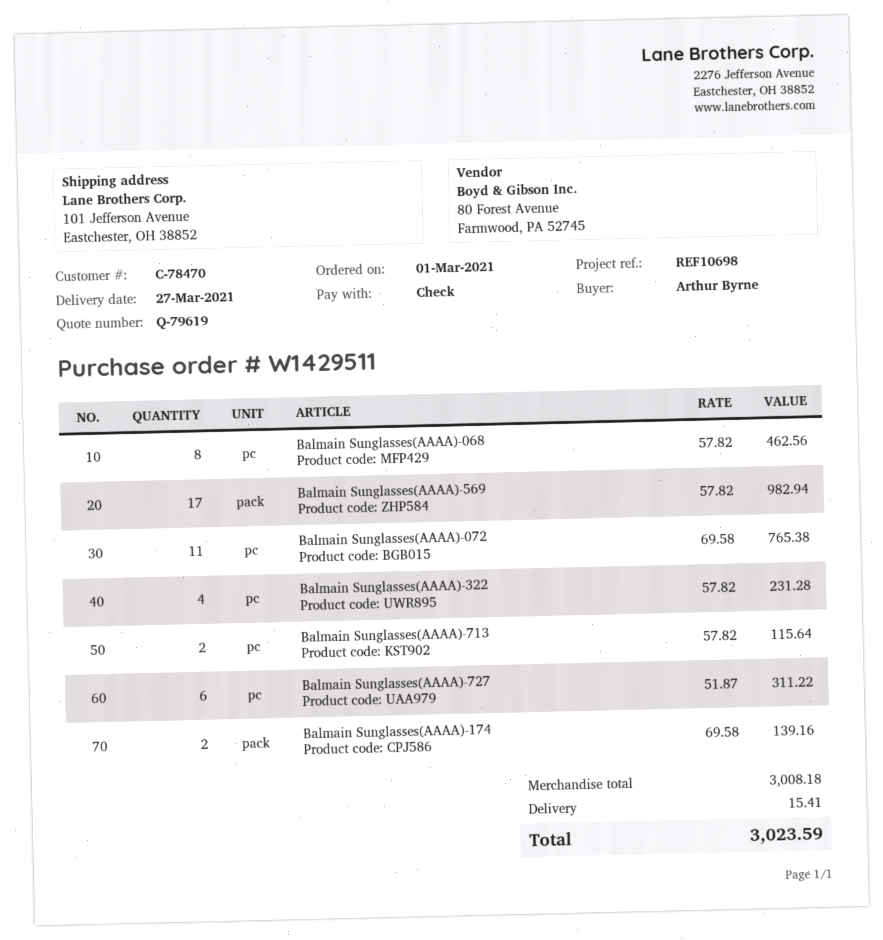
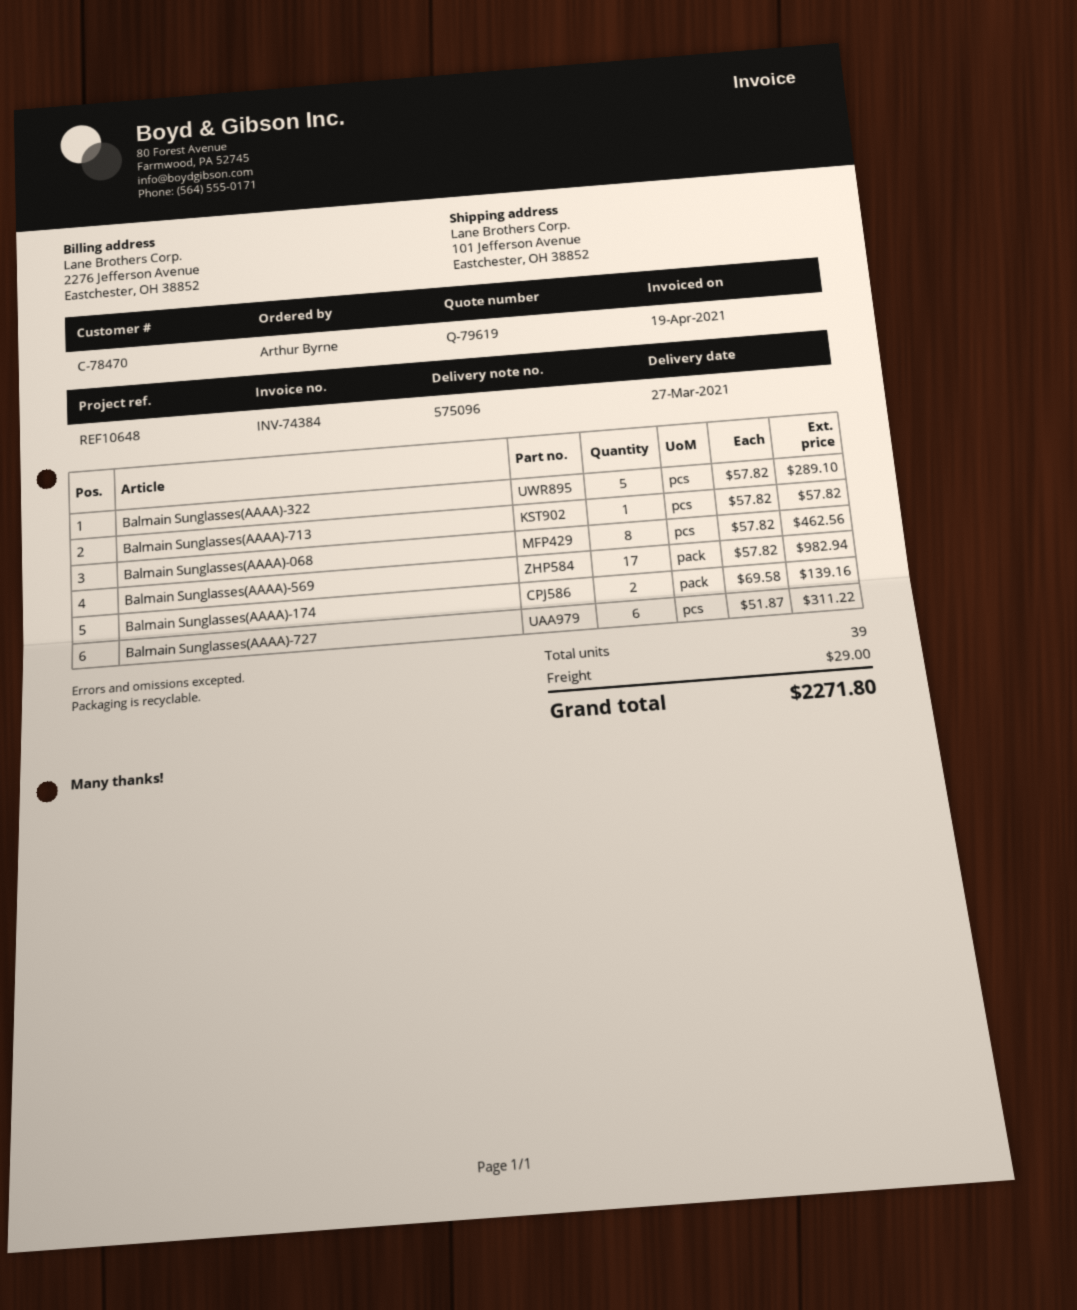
reference: REF10698 -> REF10648
Balmain Sunglasses(AAAA)-072: 11 x 69.58 = 765.38 -> none
Balmain Sunglasses(AAAA)-322: 4 x 57.82 = 231.28 -> 5 x 57.82 = 289.10
Balmain Sunglasses(AAAA)-713: 2 x 57.82 = 115.64 -> 1 x 57.82 = 57.82
shipping: 15.41 -> 29.00
total: 3023.59 -> 2271.80

